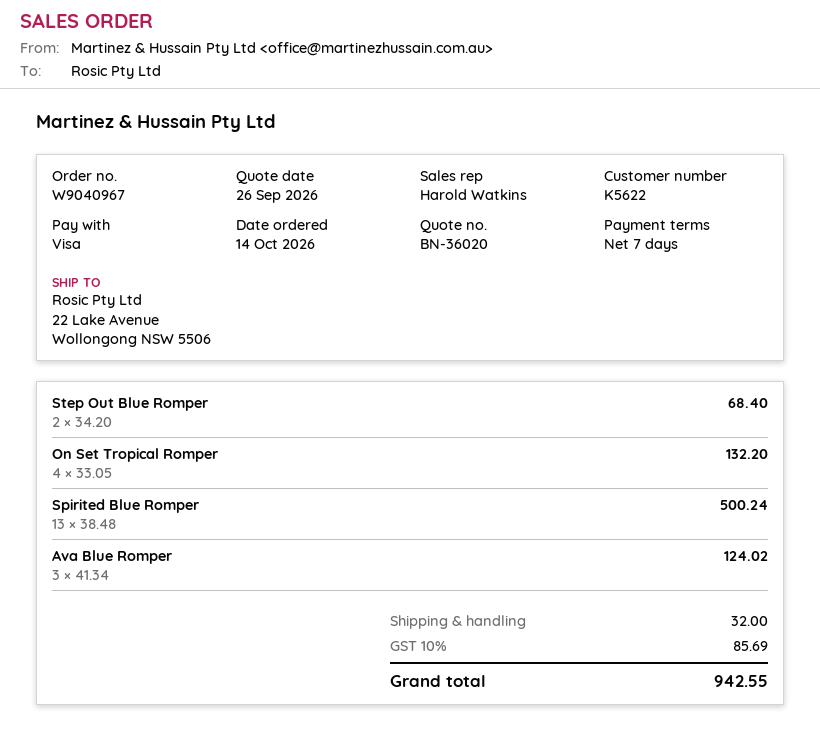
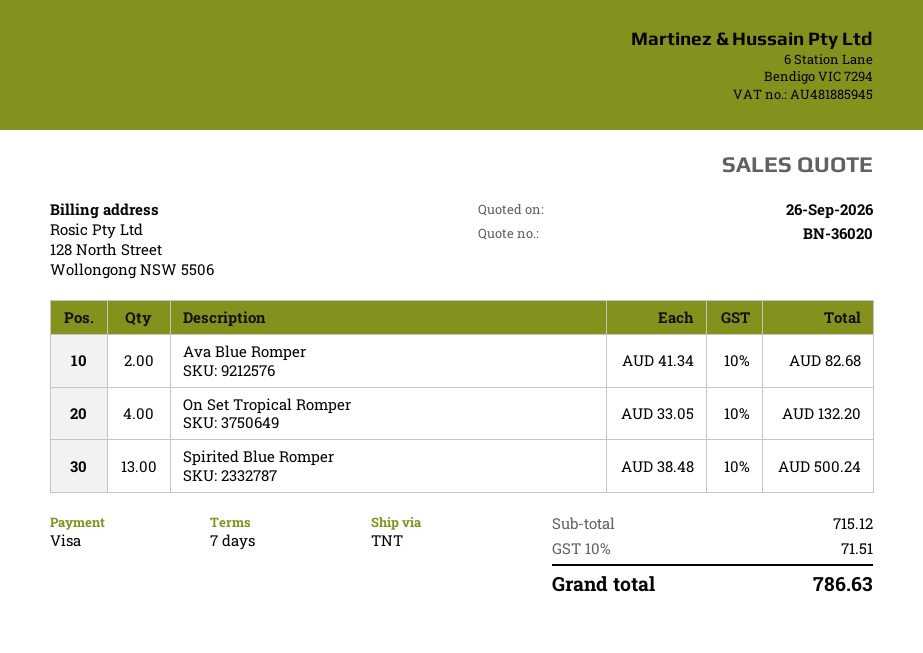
Step Out Blue Romper: 2 x 34.20 = 68.40 -> none
Ava Blue Romper: 3 x 41.34 = 124.02 -> 2 x 41.34 = 82.68
shipping: 32.00 -> none
tax: 10% = 85.69 -> 10% = 71.51
total: 942.55 -> 786.63

